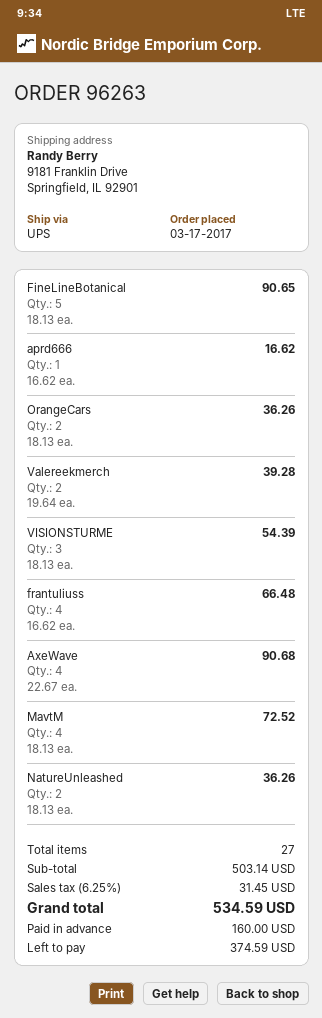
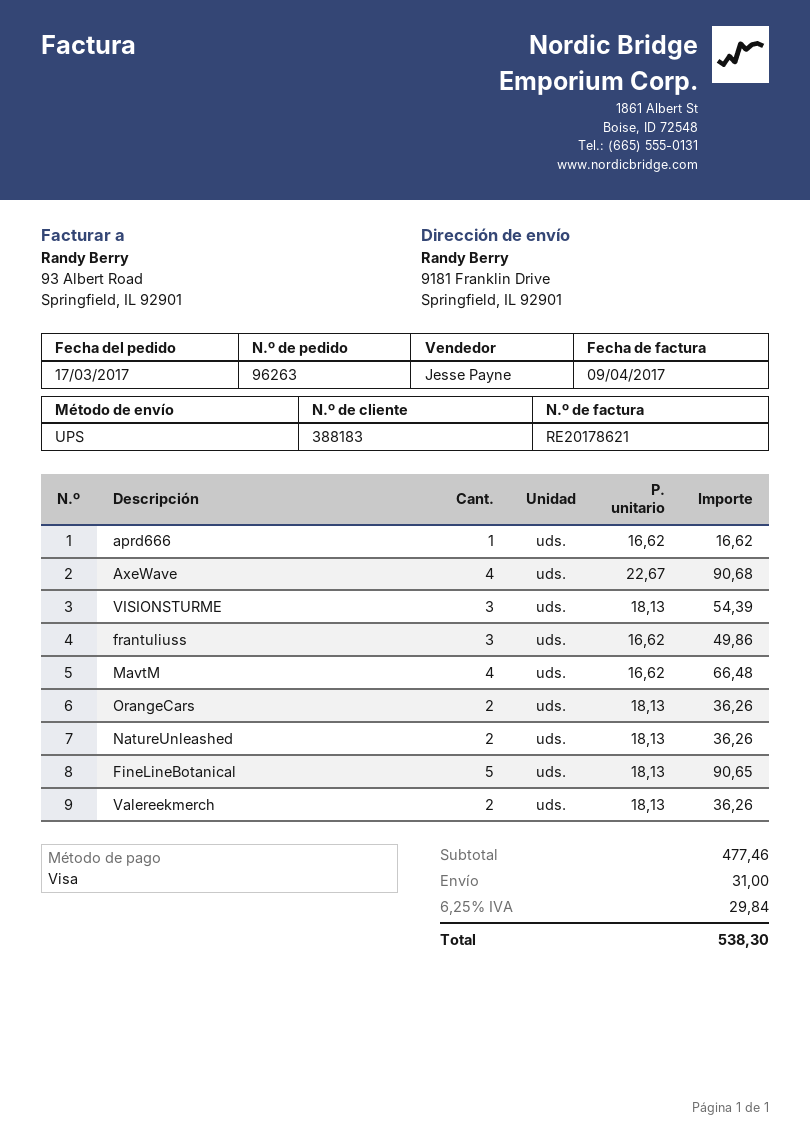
Valereekmerch: 2 x 19.64 = 39.28 -> 2 x 18.13 = 36.26
frantuliuss: 4 x 16.62 = 66.48 -> 3 x 16.62 = 49.86
MavtM: 4 x 18.13 = 72.52 -> 4 x 16.62 = 66.48
subtotal: 503.14 -> 477.46
shipping: none -> 31.00
tax: 6.25% = 31.45 -> 6.25% = 29.84
total: 534.59 -> 538.30

